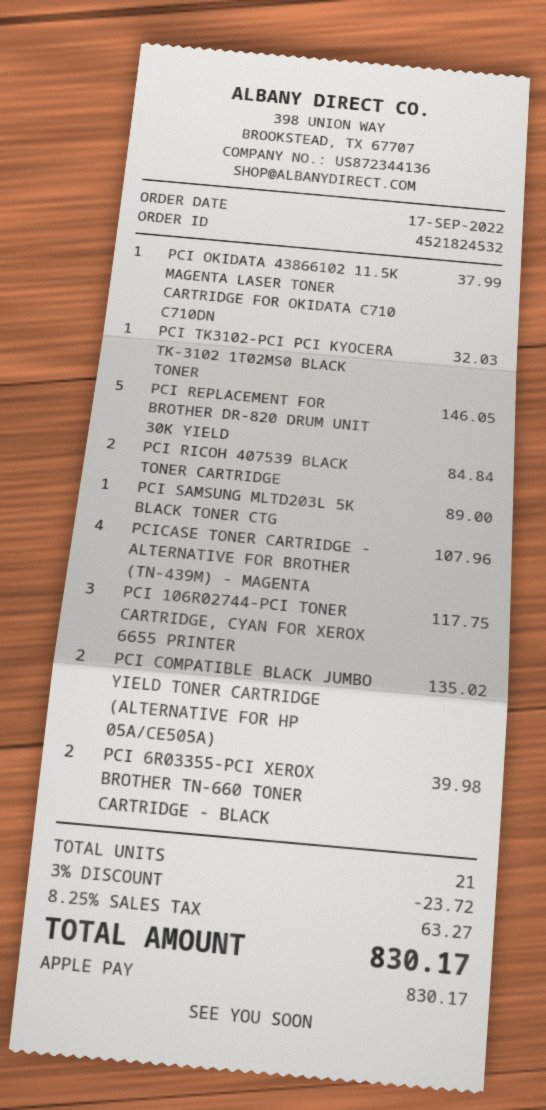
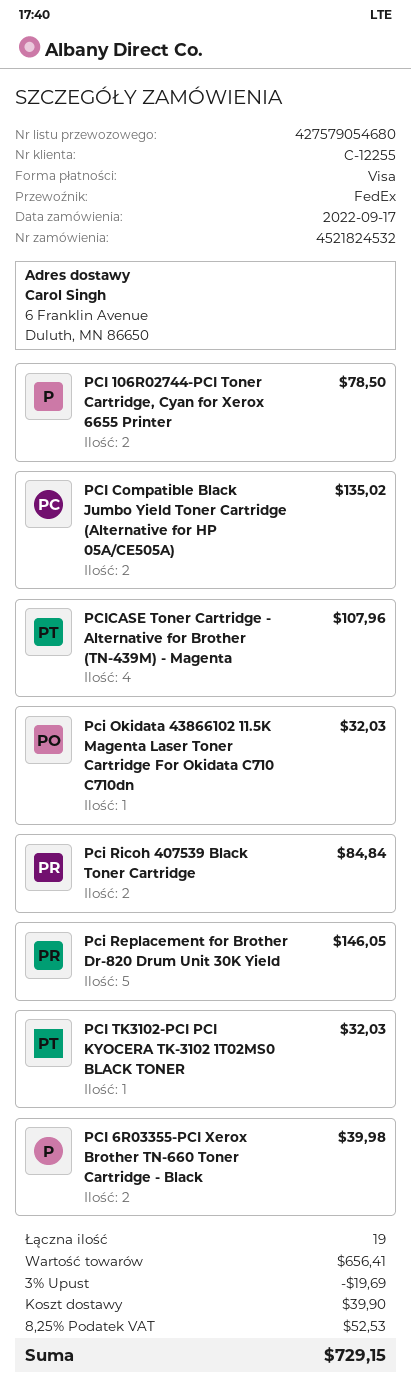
payment method: Apple Pay -> Visa
PCI OKIDATA 43866102 11.5K MAGENTA LASER TONER CARTRIDGE FOR OKIDATA C710 C710DN: 1 for 37.99 -> 1 for 32.03
PCI SAMSUNG MLTD203L 5K BLACK TONER CTG: 1 for 89.00 -> none
PCI 106R02744-PCI TONER CARTRIDGE, CYAN FOR XEROX 6655 PRINTER: 3 for 117.75 -> 2 for 78.50
total quantity: 21 -> 19
discount: 3% = 23.72 -> 3% = 19.69
shipping: none -> 39.90
tax: 8.25% = 63.27 -> 8.25% = 52.53
total: 830.17 -> 729.15

